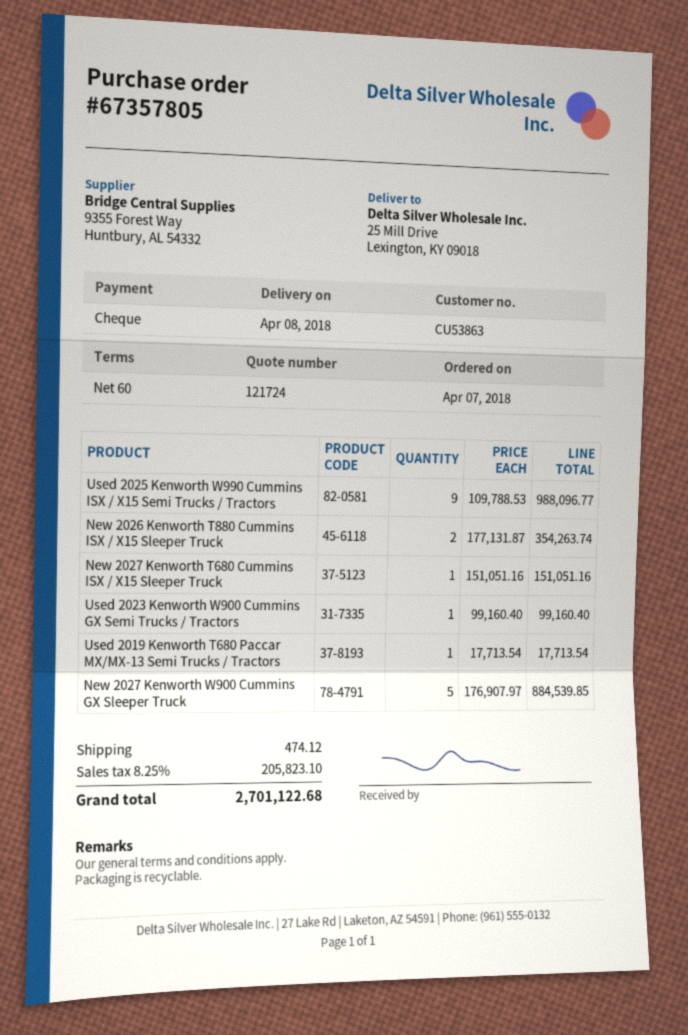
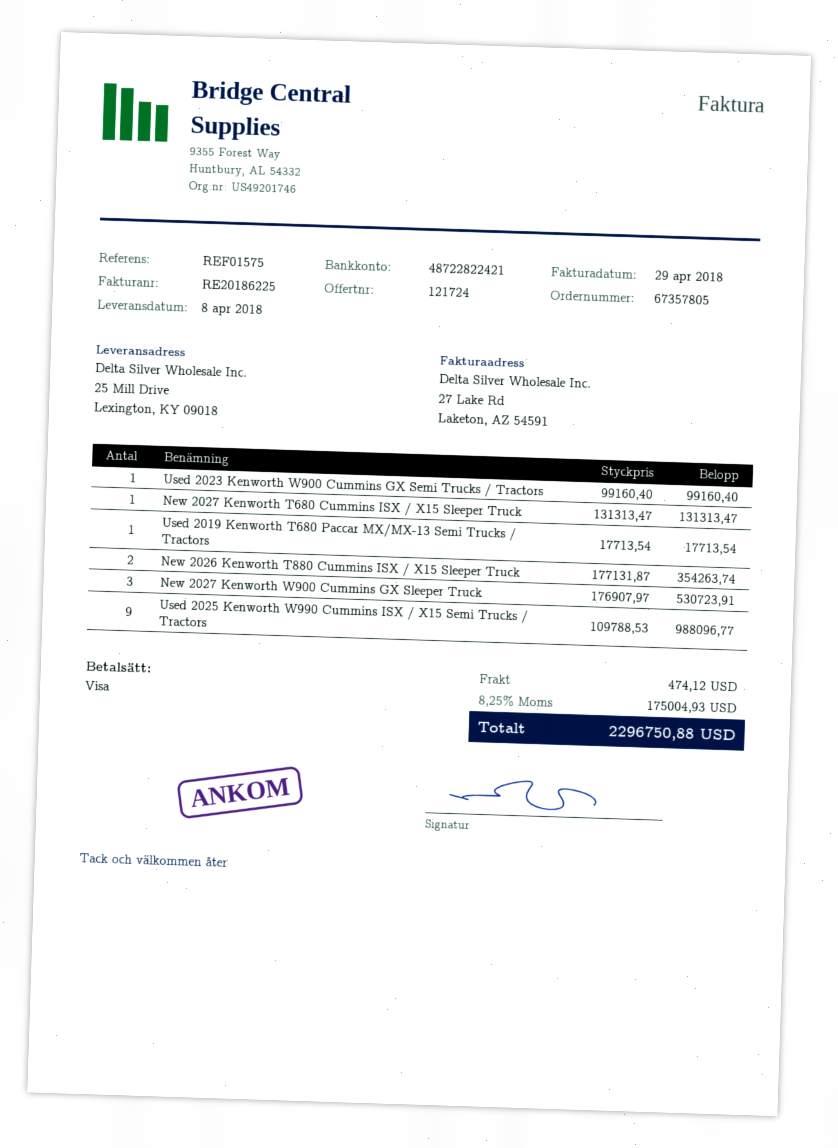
payment method: cheque -> Visa
New 2027 Kenworth T680 Cummins ISX / X15 Sleeper Truck: 1 x 151051.16 = 151051.16 -> 1 x 131313.47 = 131313.47
New 2027 Kenworth W900 Cummins GX Sleeper Truck: 5 x 176907.97 = 884539.85 -> 3 x 176907.97 = 530723.91
tax: 8.25% = 205823.10 -> 8.25% = 175004.93
total: 2701122.68 -> 2296750.88

